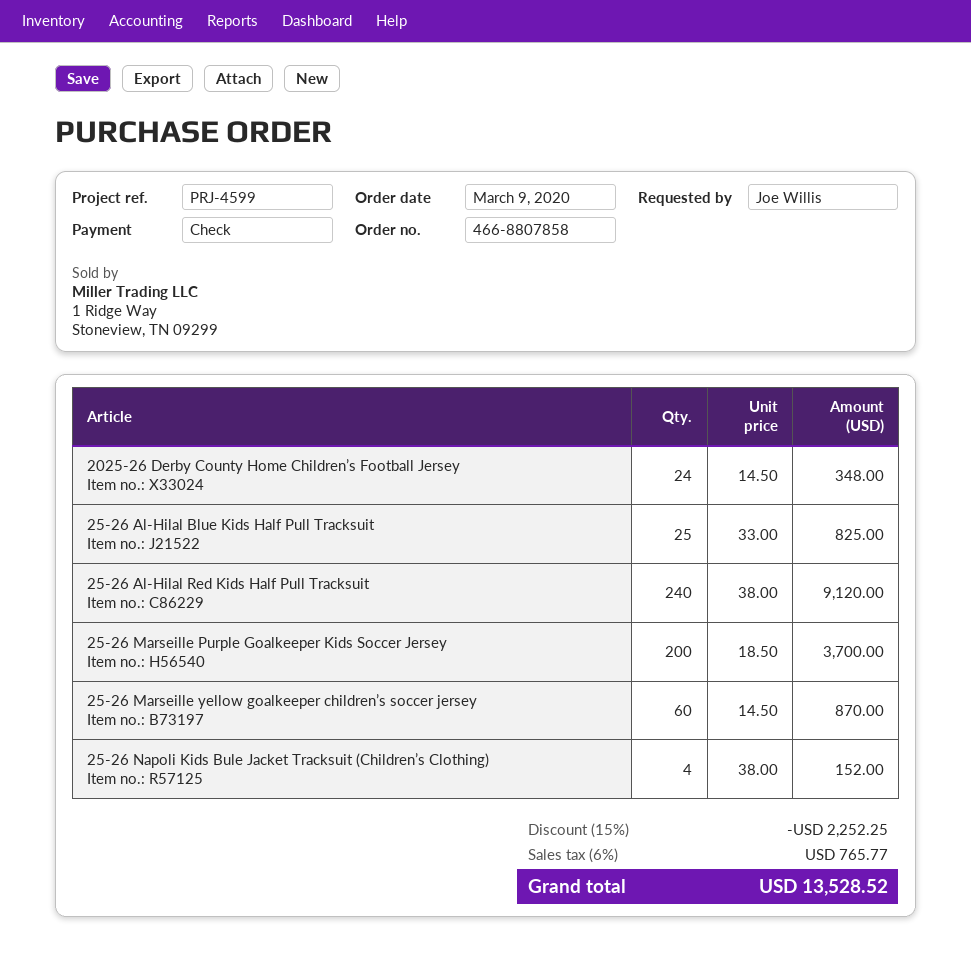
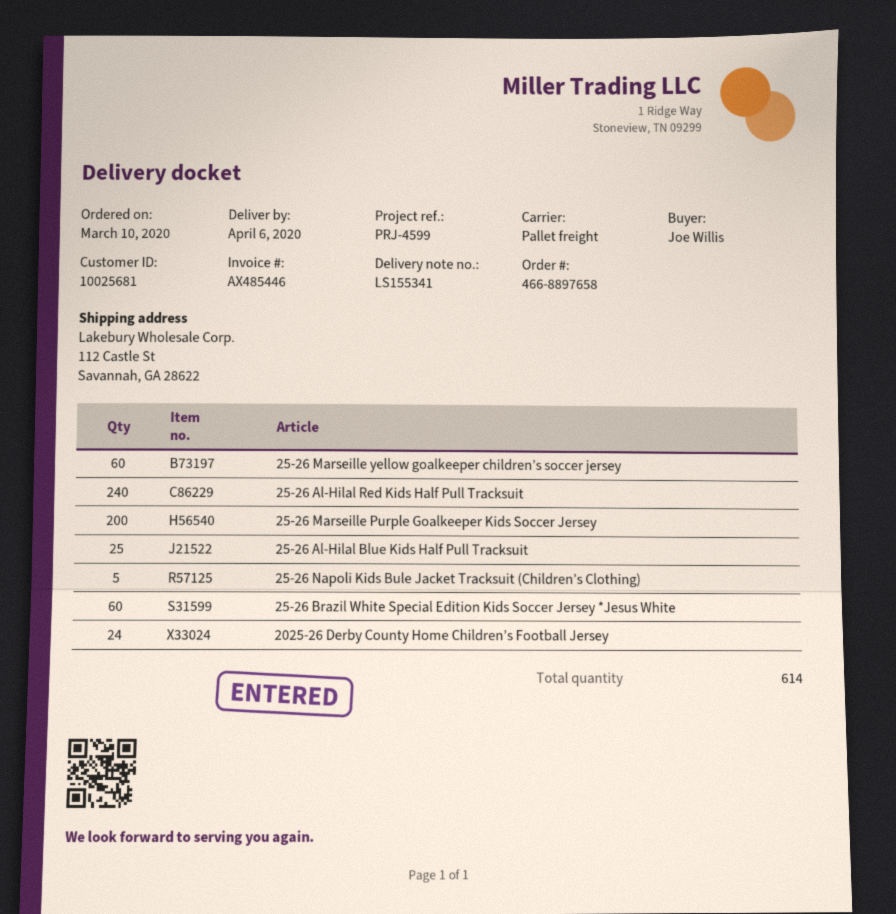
order number: 466-8807858 -> 466-8897658
order date: 2020-03-09 -> 2020-03-10
25-26 Napoli Kids Bule Jacket Tracksuit (Children’s Clothing): 4 -> 5
25-26 Brazil White Special Edition Kids Soccer Jersey *Jesus White: none -> 60

